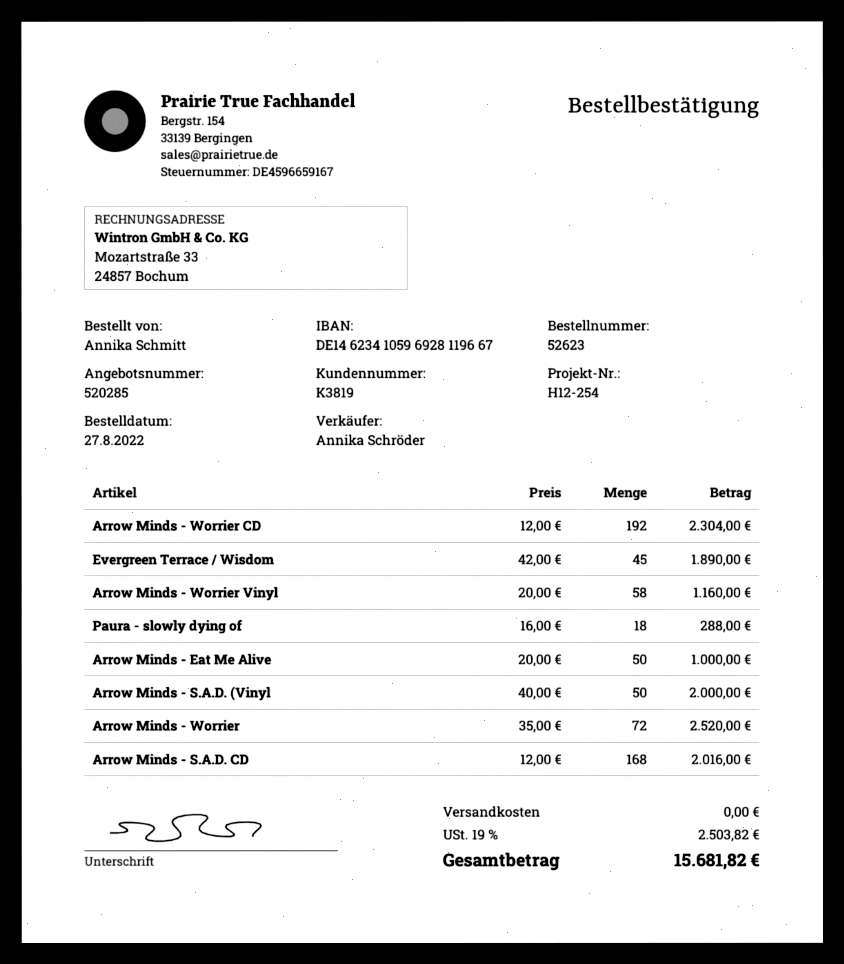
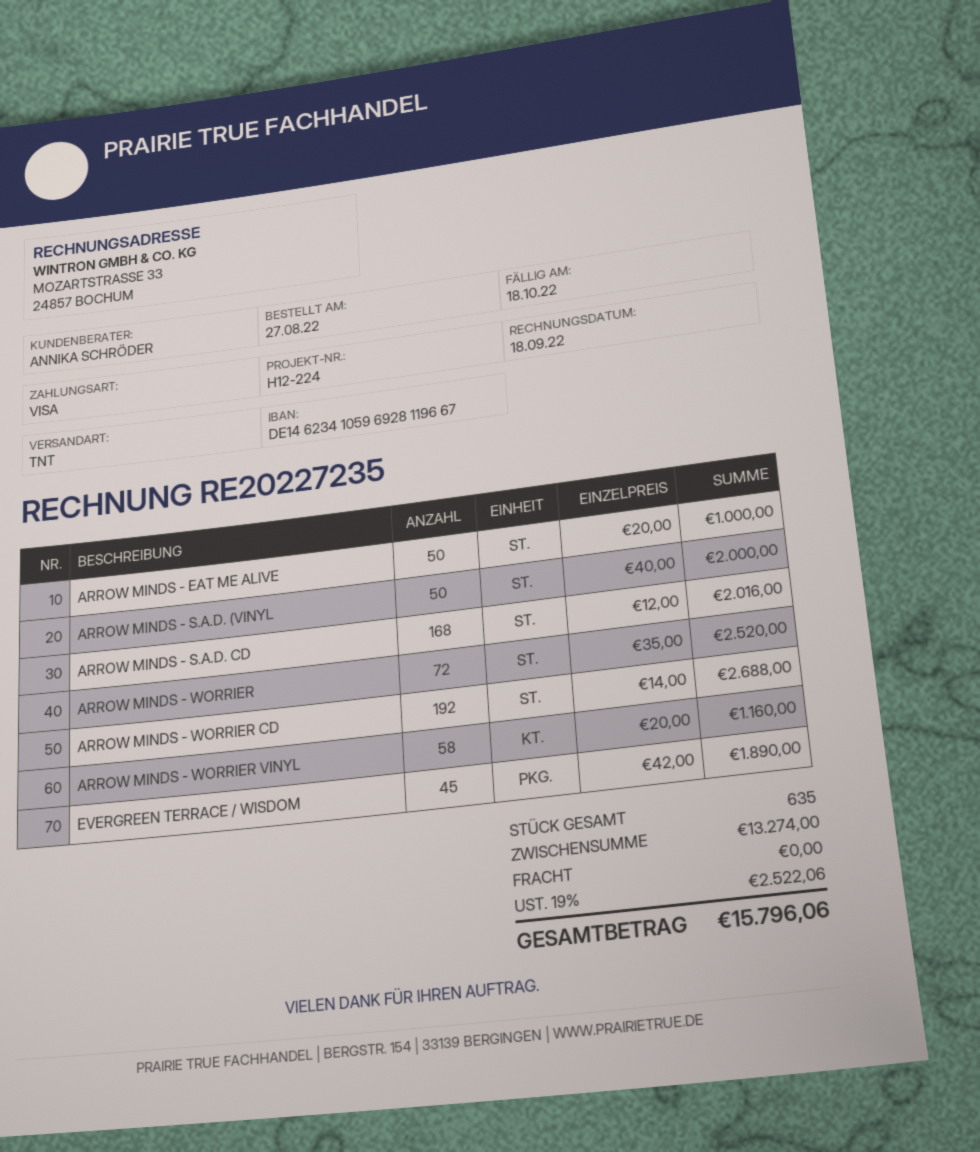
reference: H12-254 -> H12-224
Arrow Minds - Worrier CD: 192 x 12.00 = 2304.00 -> 192 x 14.00 = 2688.00
Paura - slowly dying of: 18 x 16.00 = 288.00 -> none
tax: 19% = 2503.82 -> 19% = 2522.06
total: 15681.82 -> 15796.06

